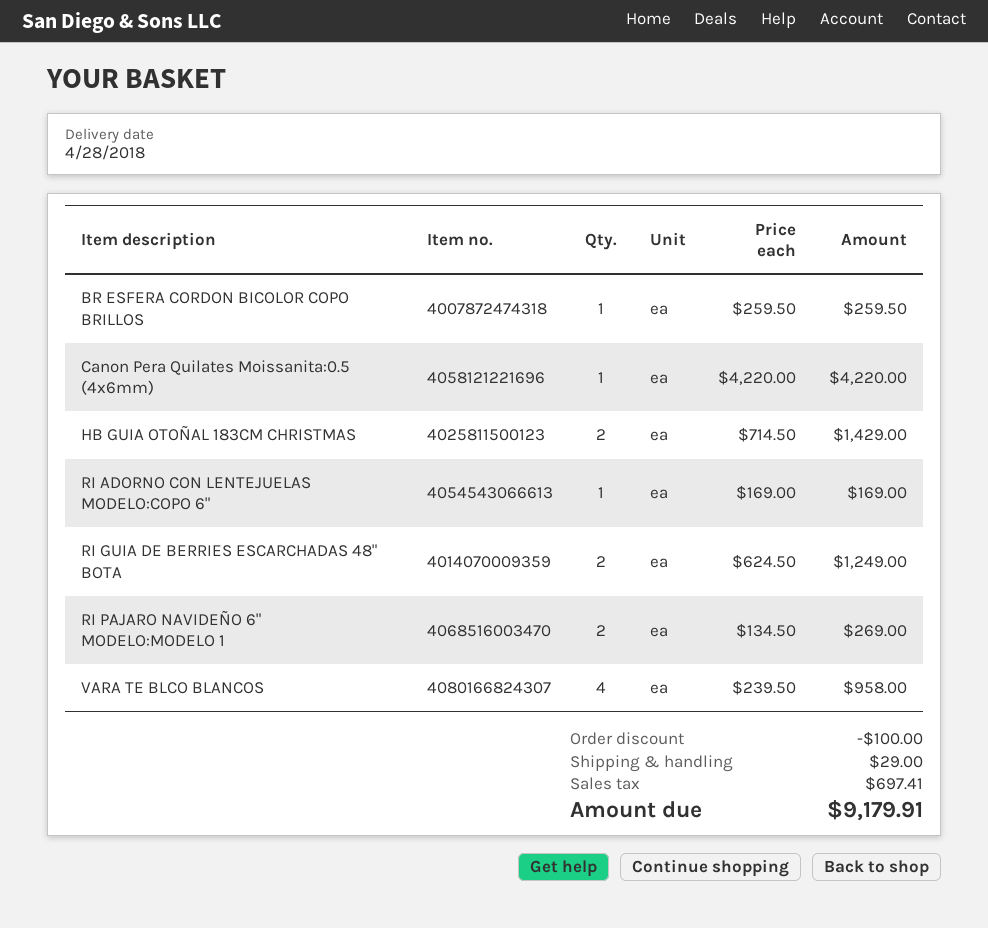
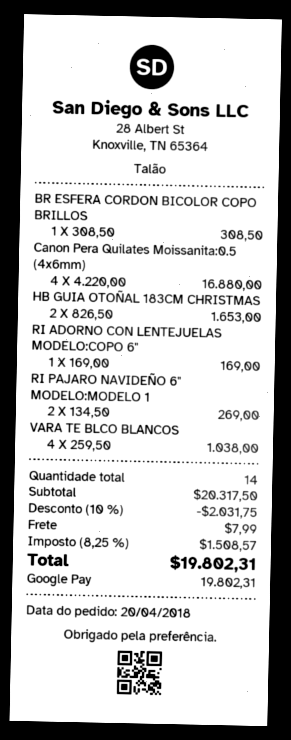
BR ESFERA CORDON BICOLOR COPO BRILLOS: 1 x 259.50 = 259.50 -> 1 x 308.50 = 308.50
Canon Pera Quilates Moissanita:0.5 (4x6mm): 1 x 4220.00 = 4220.00 -> 4 x 4220.00 = 16880.00
HB GUIA OTOÑAL 183CM CHRISTMAS: 2 x 714.50 = 1429.00 -> 2 x 826.50 = 1653.00
RI GUIA DE BERRIES ESCARCHADAS 48" BOTA: 2 x 624.50 = 1249.00 -> none
VARA TE BLCO BLANCOS: 4 x 239.50 = 958.00 -> 4 x 259.50 = 1038.00
discount: 100.00 -> 2031.75
shipping: 29.00 -> 7.99
tax: 697.41 -> 1508.57
total: 9179.91 -> 19802.31

